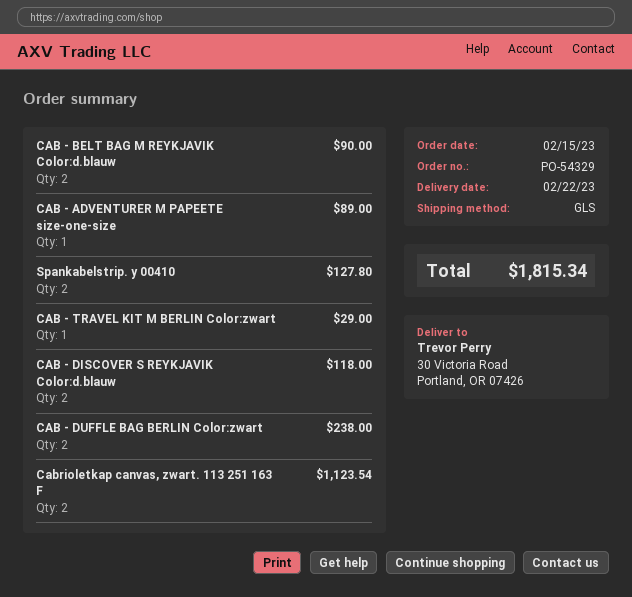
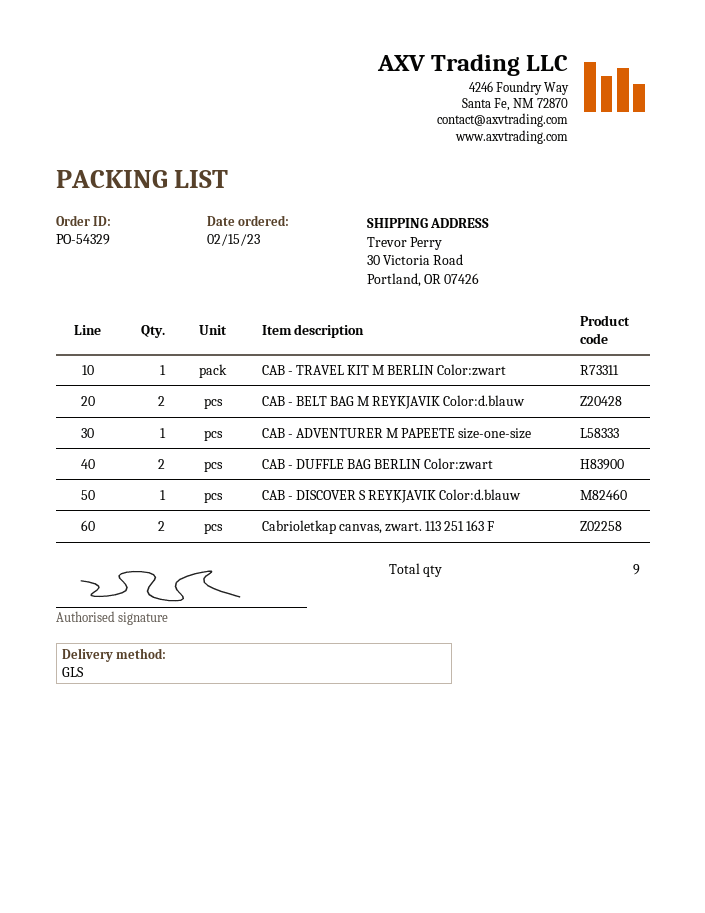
Spankabelstrip. y 00410: 2 -> none
CAB - DISCOVER S REYKJAVIK Color:d.blauw: 2 -> 1

